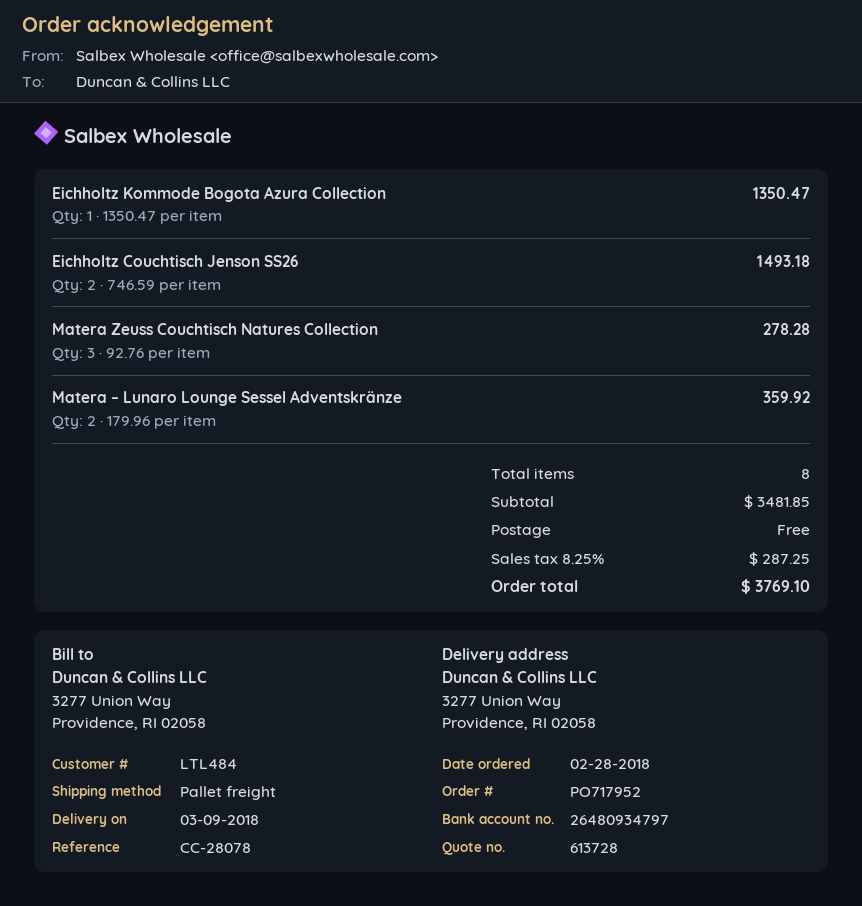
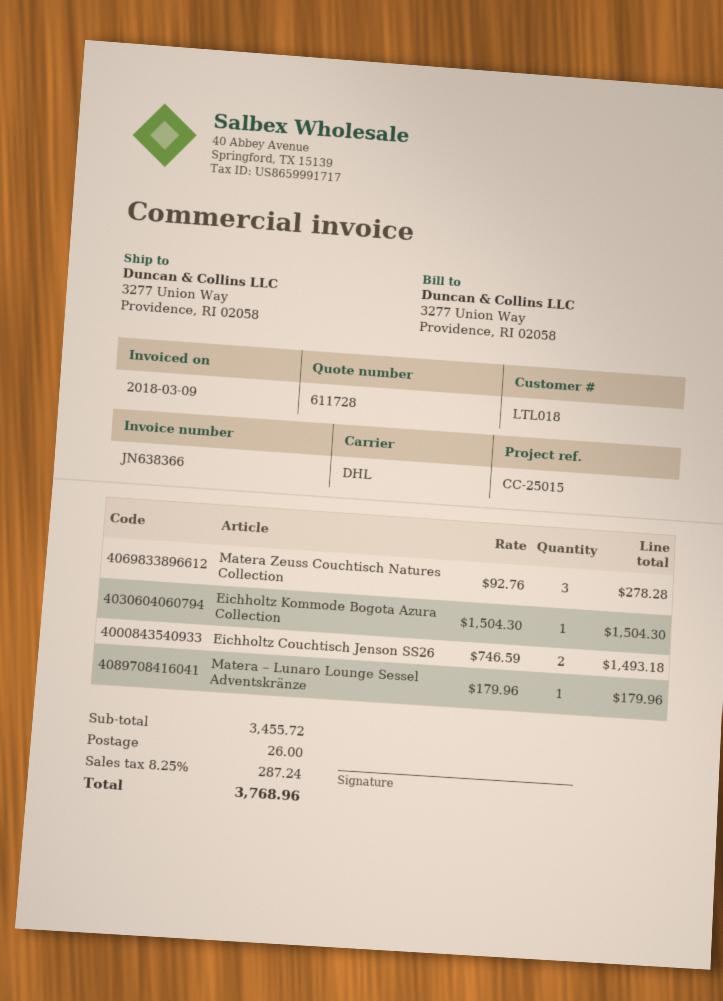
quote number: 613728 -> 611728
customer number: LTL484 -> LTL018
reference: CC-28078 -> CC-25015
shipping method: pallet freight -> DHL
Eichholtz Kommode Bogota Azura Collection: 1 x 1350.47 = 1350.47 -> 1 x 1504.30 = 1504.30
Matera – Lunaro Lounge Sessel Adventskränze: 2 x 179.96 = 359.92 -> 1 x 179.96 = 179.96
subtotal: 3481.85 -> 3455.72
shipping: 0.00 -> 26.00
tax: 8.25% = 287.25 -> 8.25% = 287.24
total: 3769.10 -> 3768.96

